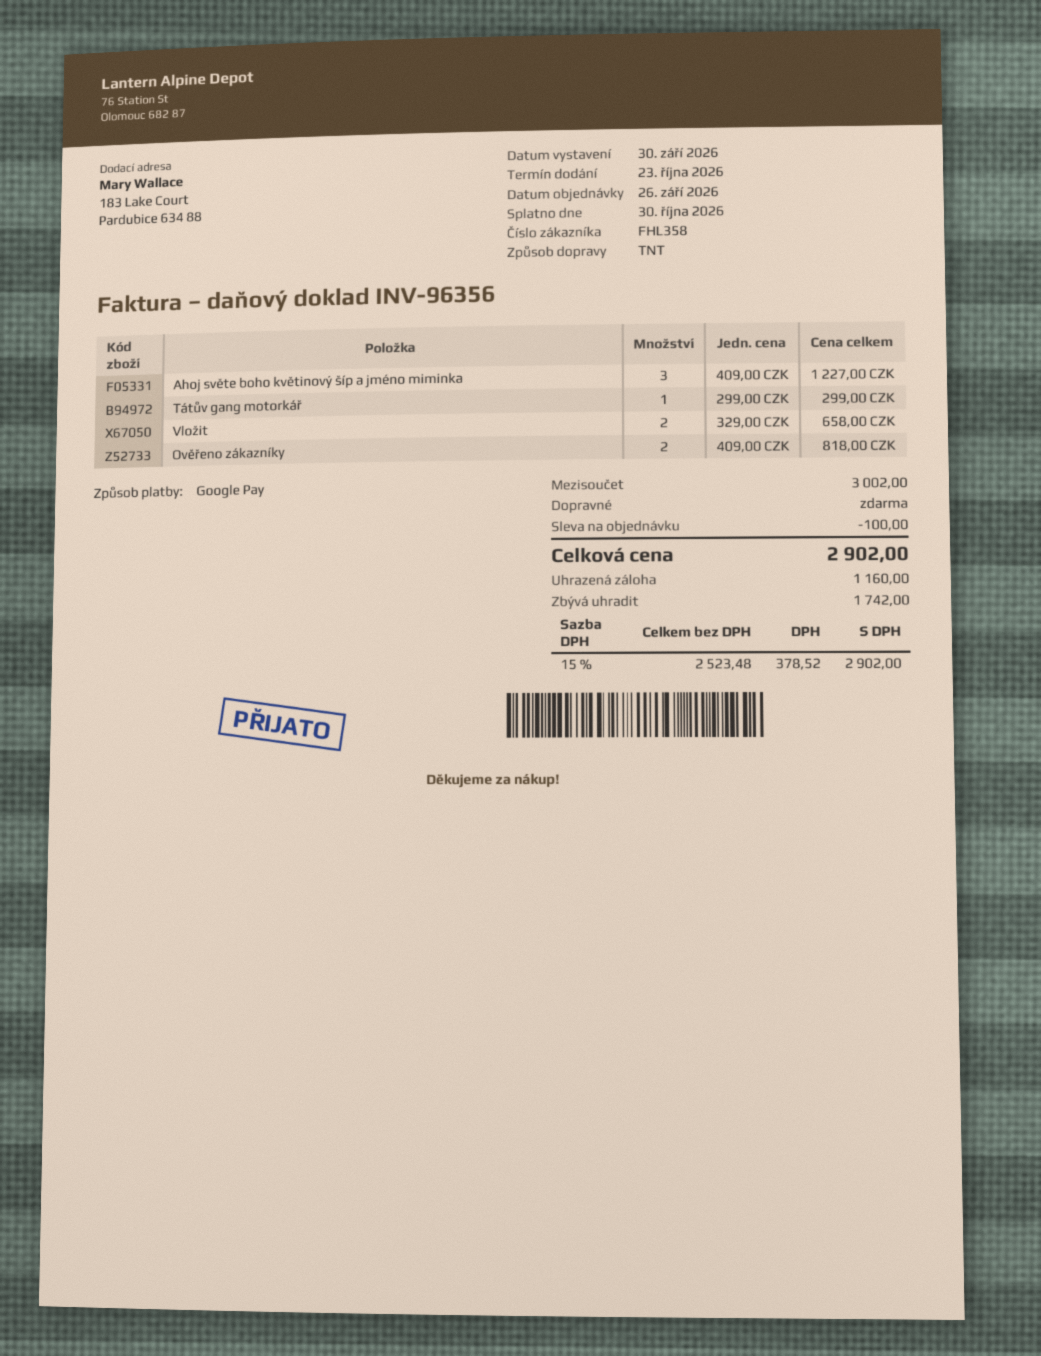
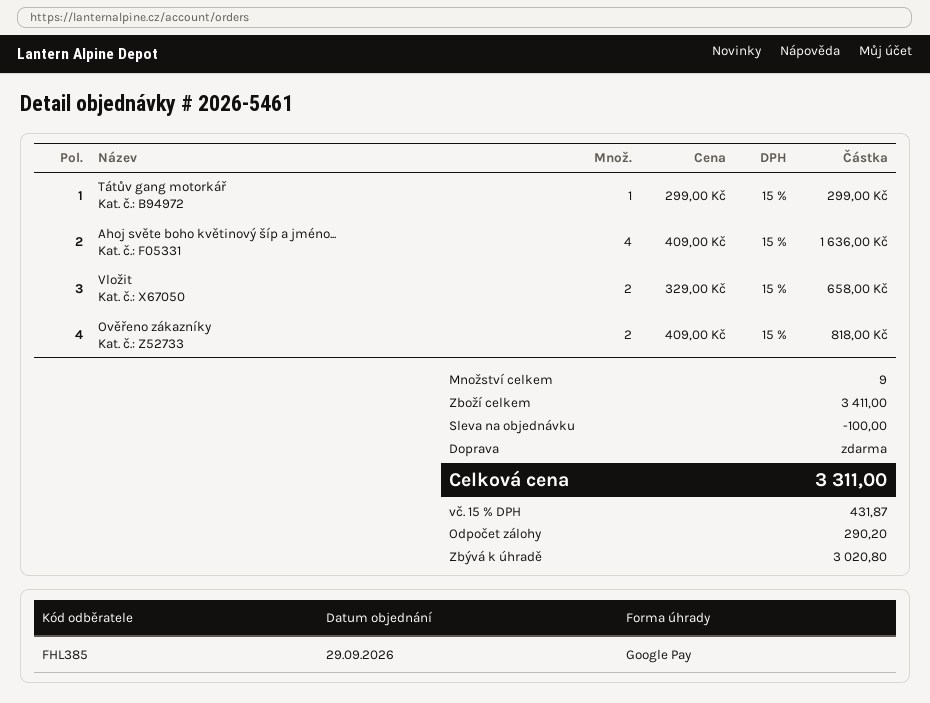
order date: 2026-09-26 -> 2026-09-29
customer number: FHL358 -> FHL385
Ahoj světe boho květinový šíp a jméno miminka: 3 x 409.00 = 1227.00 -> 4 x 409.00 = 1636.00
subtotal: 3002.00 -> 3411.00
tax: 15% = 378.52 -> 15% = 431.87
total: 2902.00 -> 3311.00
deposit: 1160.00 -> 290.20
balance: 1742.00 -> 3020.80

